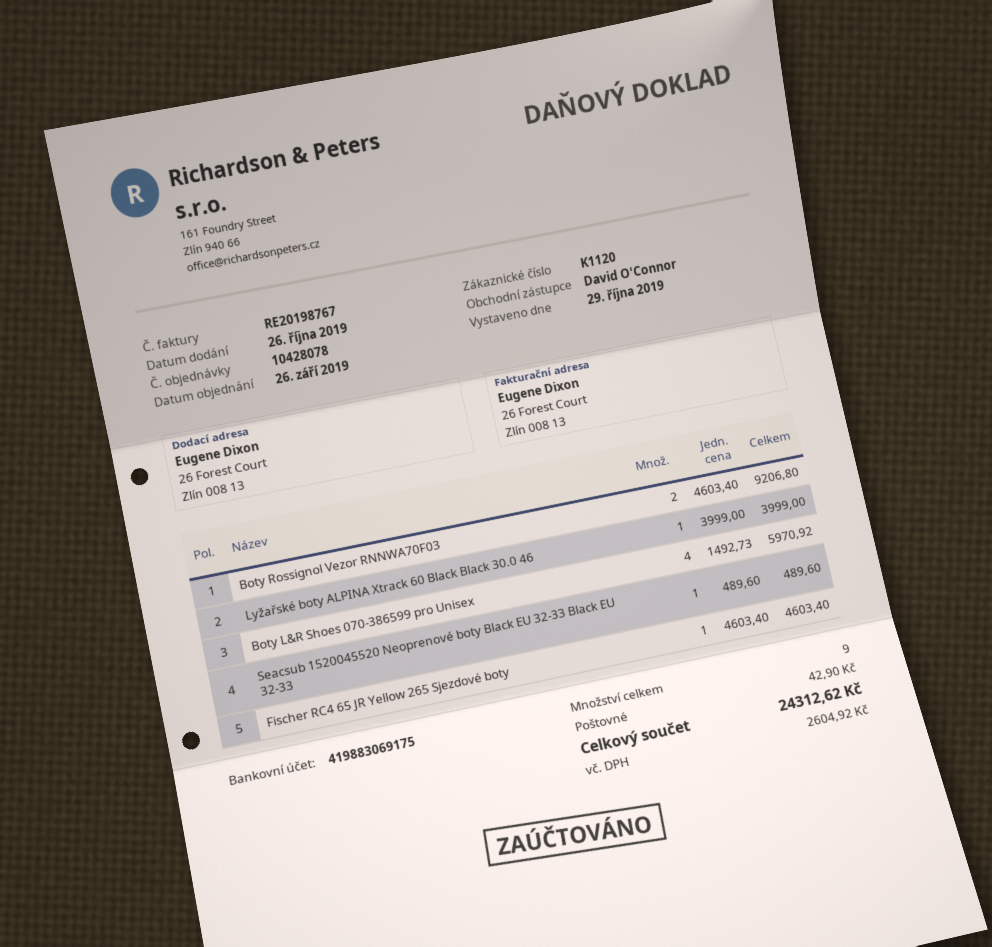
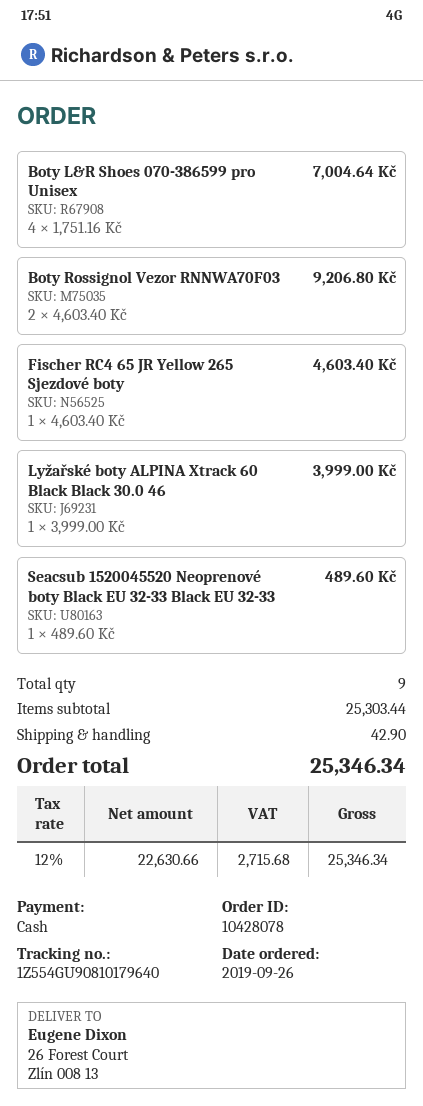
Boty L&R Shoes 070-386599 pro Unisex: 4 x 1492.73 = 5970.92 -> 4 x 1751.16 = 7004.64
tax: 2604.92 -> 2715.68
total: 24312.62 -> 25346.34

